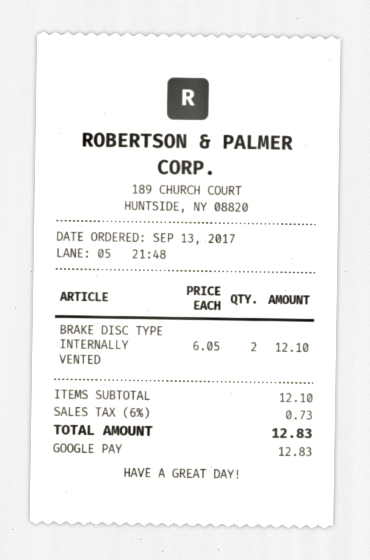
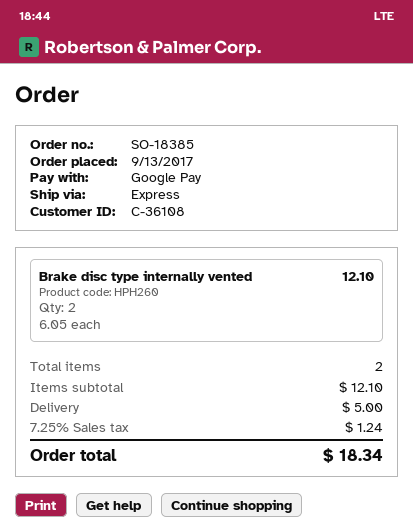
shipping: none -> 5.00
tax: 6% = 0.73 -> 7.25% = 1.24
total: 12.83 -> 18.34

